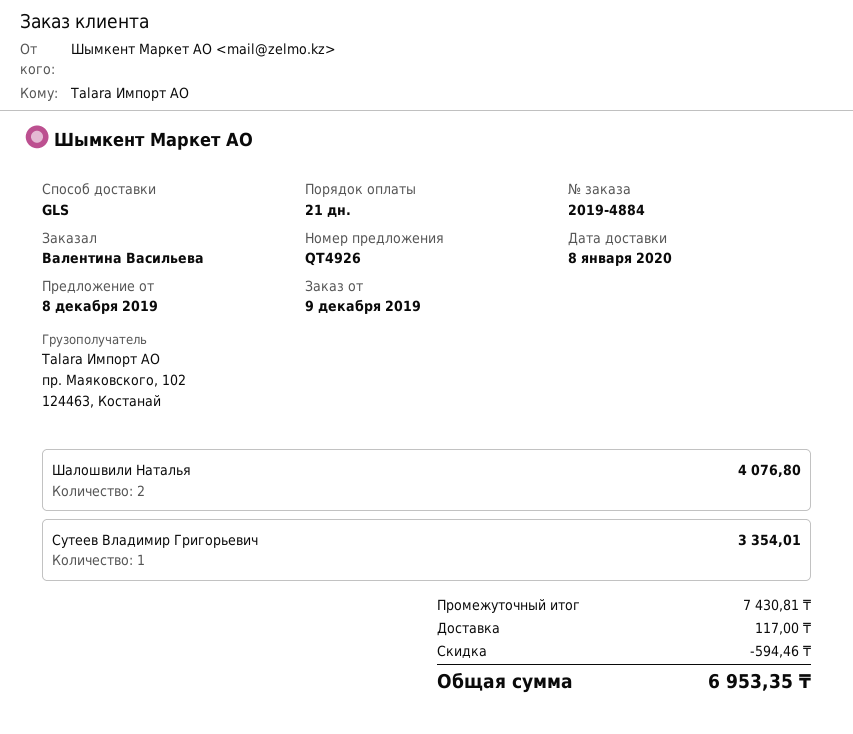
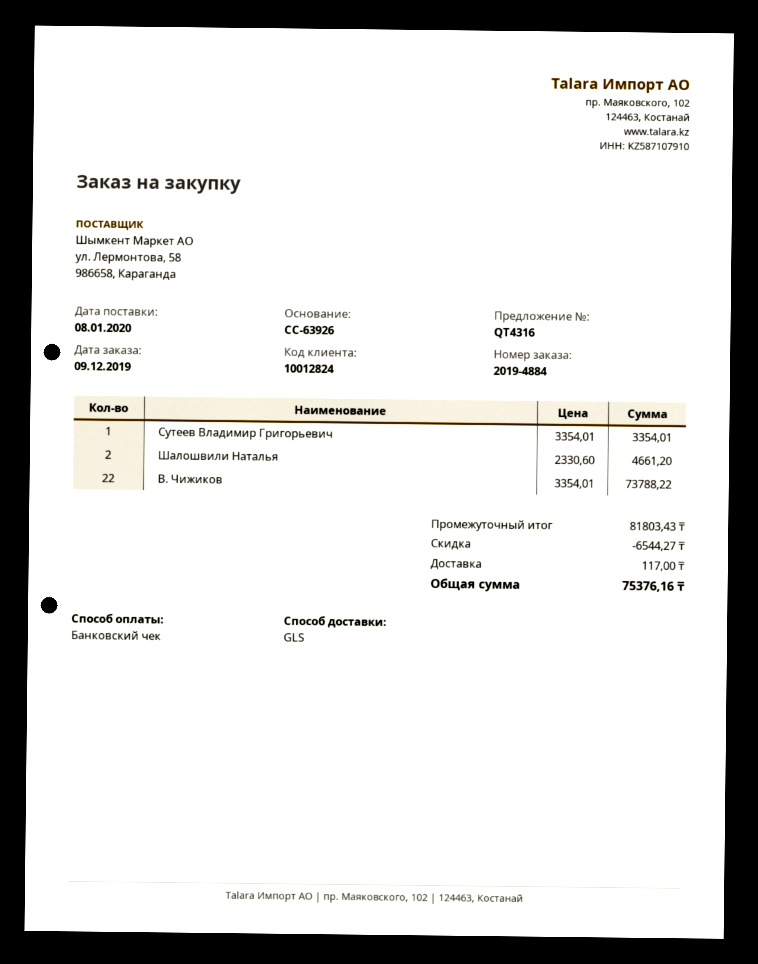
quote number: QT4926 -> QT4316
Шалошвили Наталья: 2 for 4076.80 -> 2 for 4661.20
В. Чижиков: none -> 22 for 73788.22
subtotal: 7430.81 -> 81803.43
discount: 594.46 -> 6544.27
total: 6953.35 -> 75376.16

